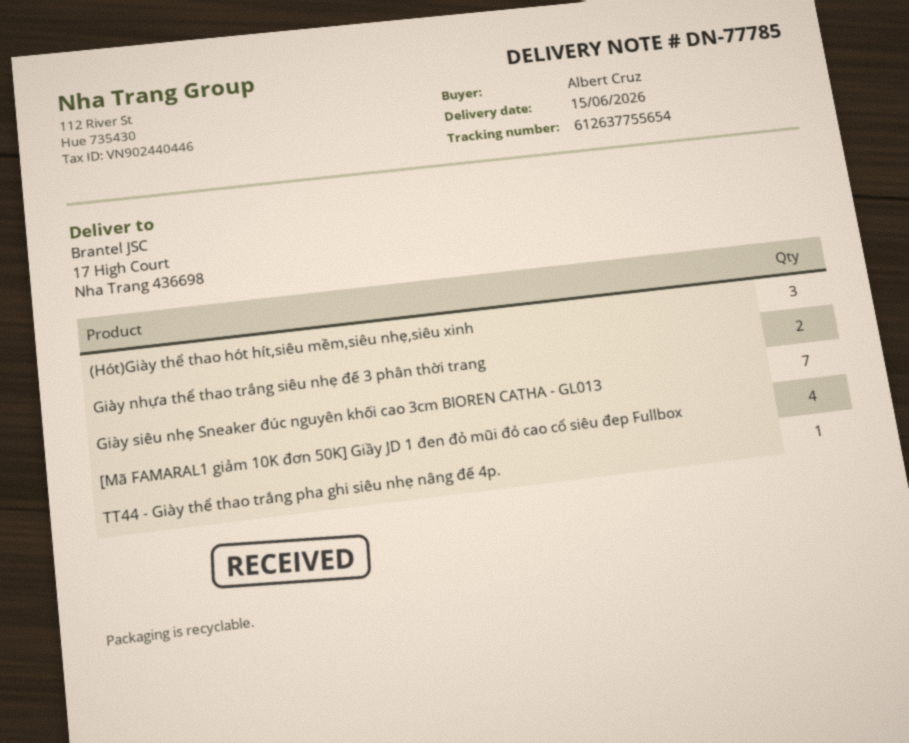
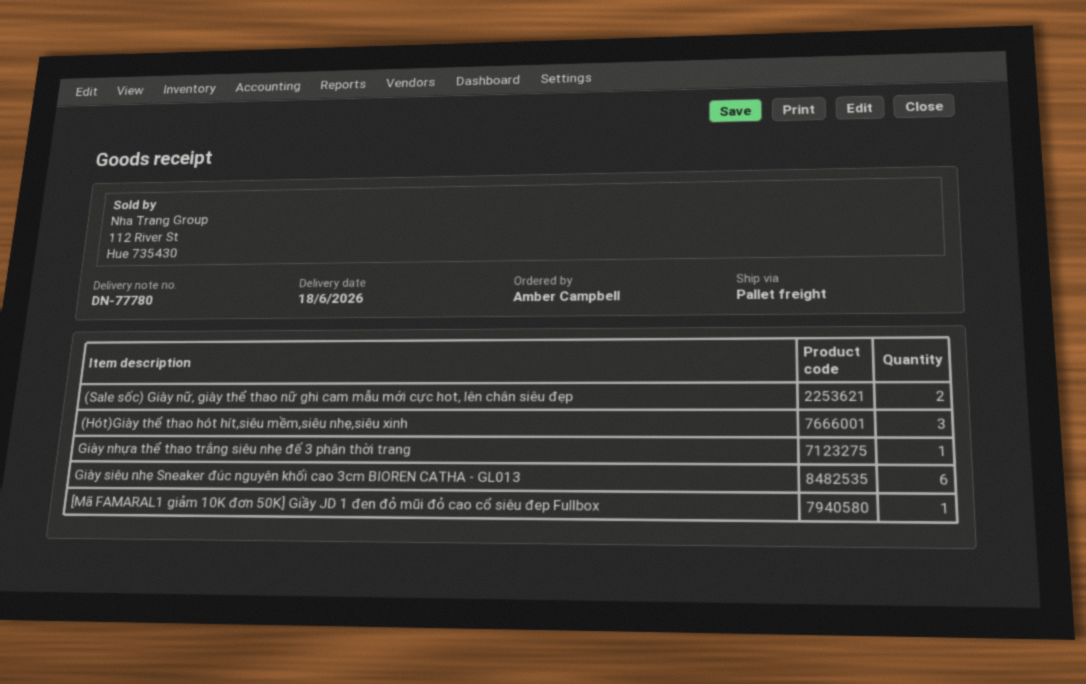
delivery note number: DN-77785 -> DN-77780
delivery date: 2026-06-15 -> 2026-06-18
ordered by: Albert Cruz -> Amber Campbell
Giày nhựa thể thao trắng siêu nhẹ đế 3 phân thời trang: 2 -> 1
Giày siêu nhẹ Sneaker đúc nguyên khối cao 3cm BIOREN CATHA - GL013: 7 -> 6
[Mã FAMARAL1 giảm 10K đơn 50K] Giầy JD 1 đen đỏ mũi đỏ cao cổ siêu đep Fullbox: 4 -> 1
TT44 - Giày thể thao trắng pha ghi siêu nhẹ nâng đế 4p.: 1 -> none
(Sale sốc) Giày nữ, giày thể thao nữ ghi cam mẫu mới cực hot, lên chân siêu đẹp: none -> 2

